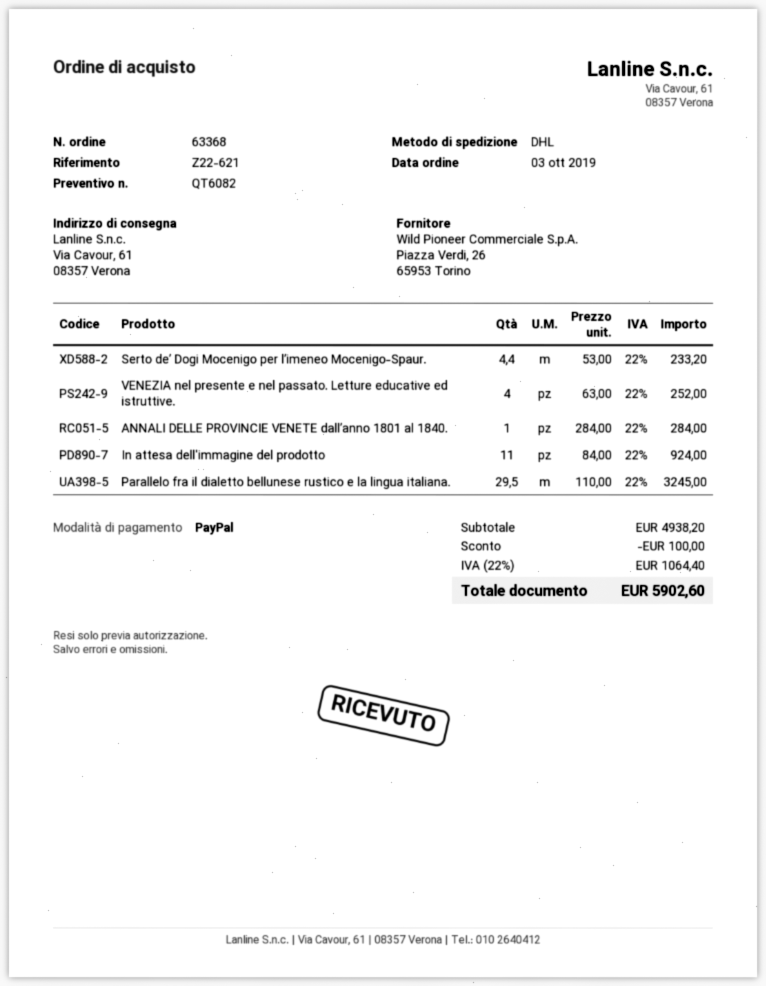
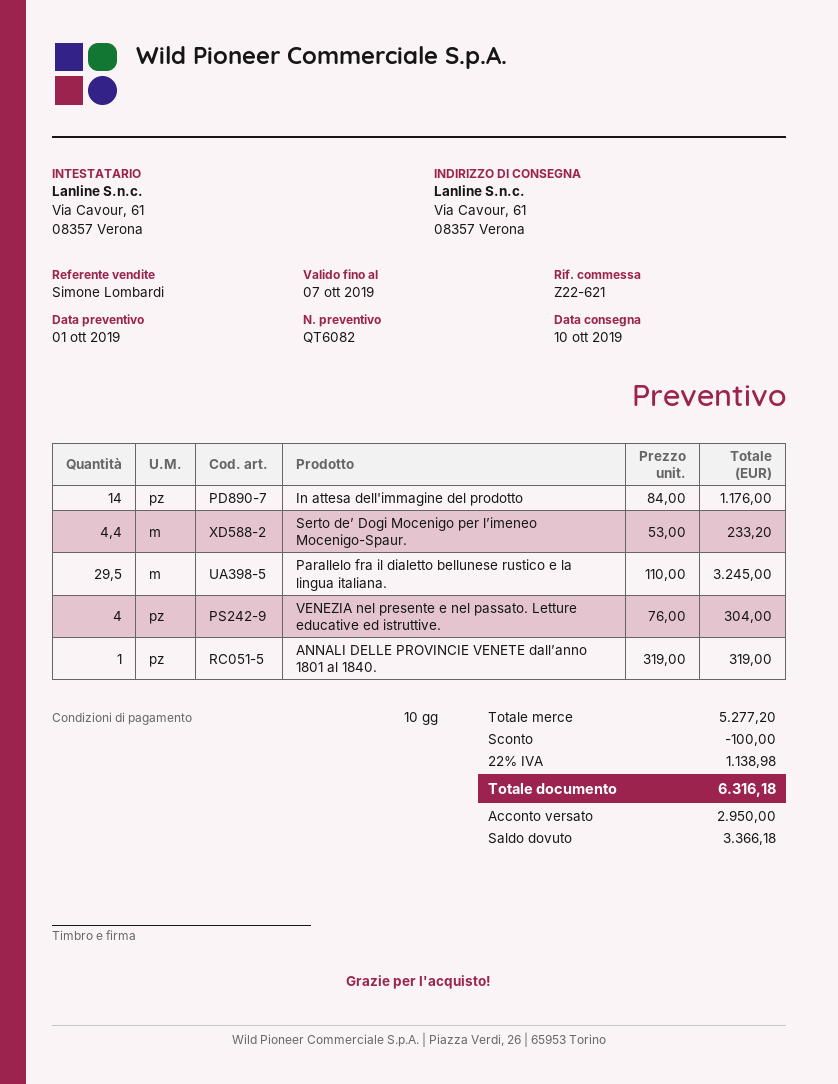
VENEZIA nel presente e nel passato. Letture educative ed istruttive.: 4 x 63.00 = 252.00 -> 4 x 76.00 = 304.00
ANNALI DELLE PROVINCIE VENETE dall’anno 1801 al 1840.: 1 x 284.00 = 284.00 -> 1 x 319.00 = 319.00
In attesa dell'immagine del prodotto: 11 x 84.00 = 924.00 -> 14 x 84.00 = 1176.00
subtotal: 4938.20 -> 5277.20
tax: 22% = 1064.40 -> 22% = 1138.98
total: 5902.60 -> 6316.18

